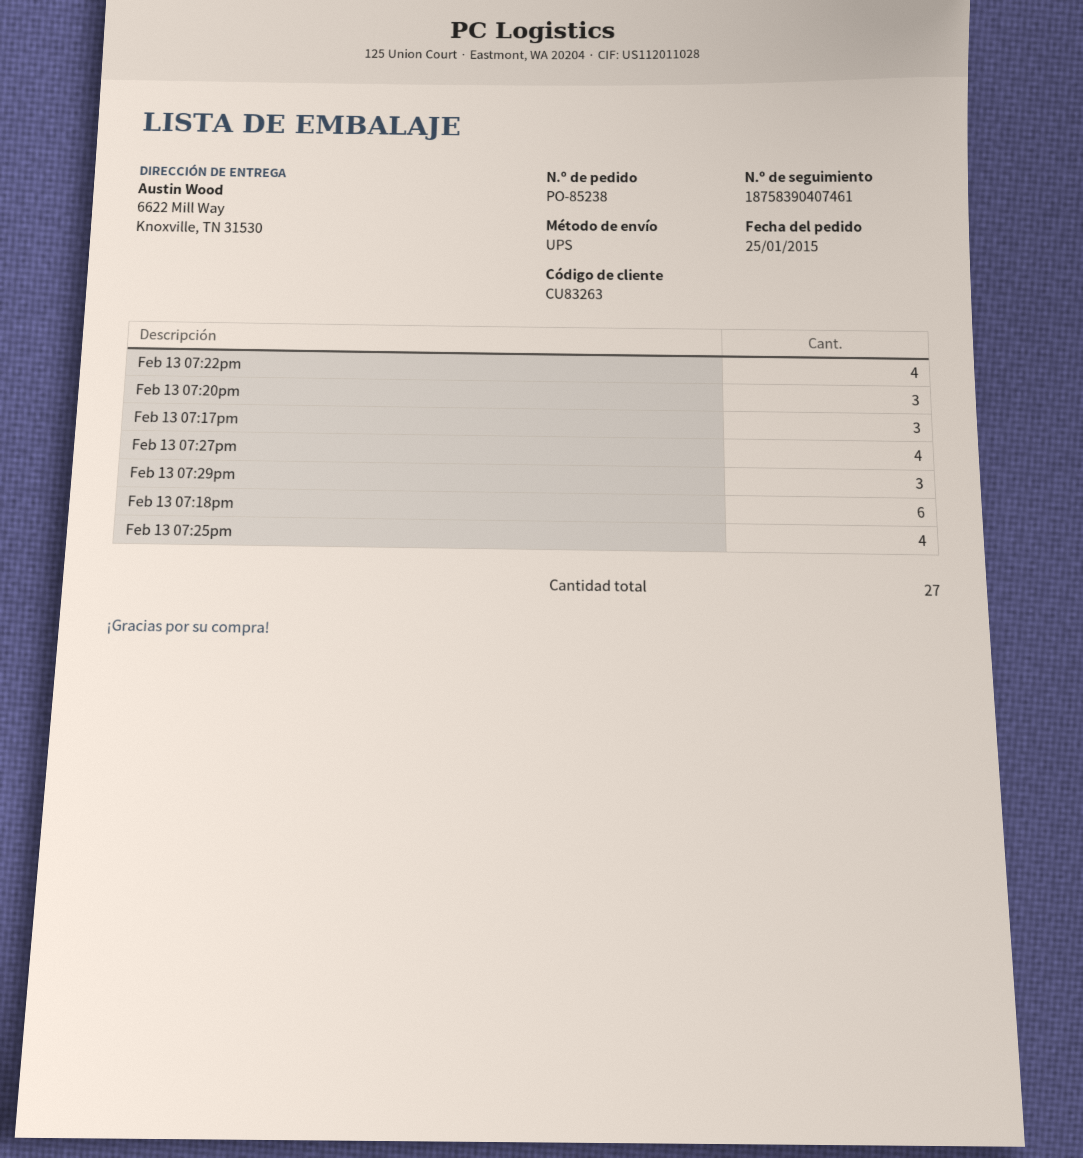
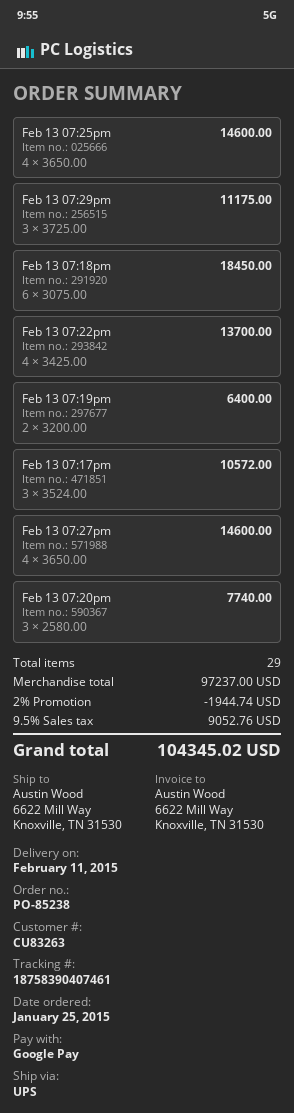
Feb 13 07:19pm: none -> 2
total quantity: 27 -> 29

